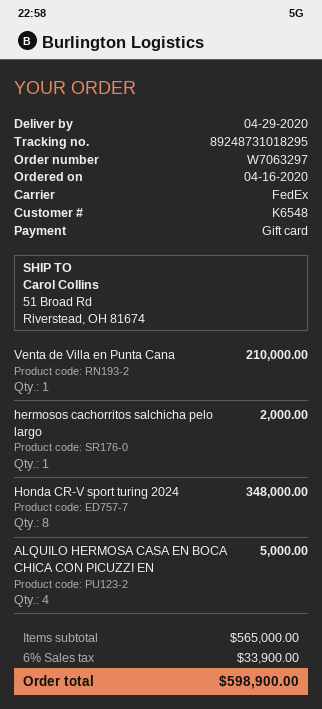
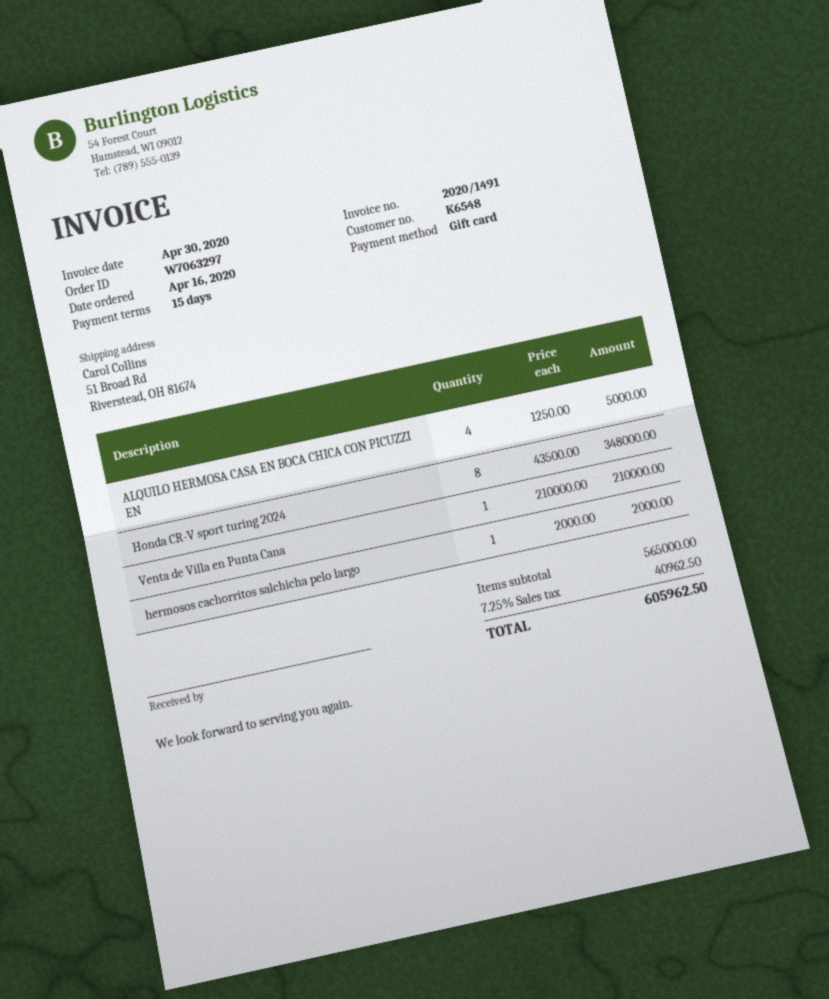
tax: 6% = 33900.00 -> 7.25% = 40962.50
total: 598900.00 -> 605962.50

